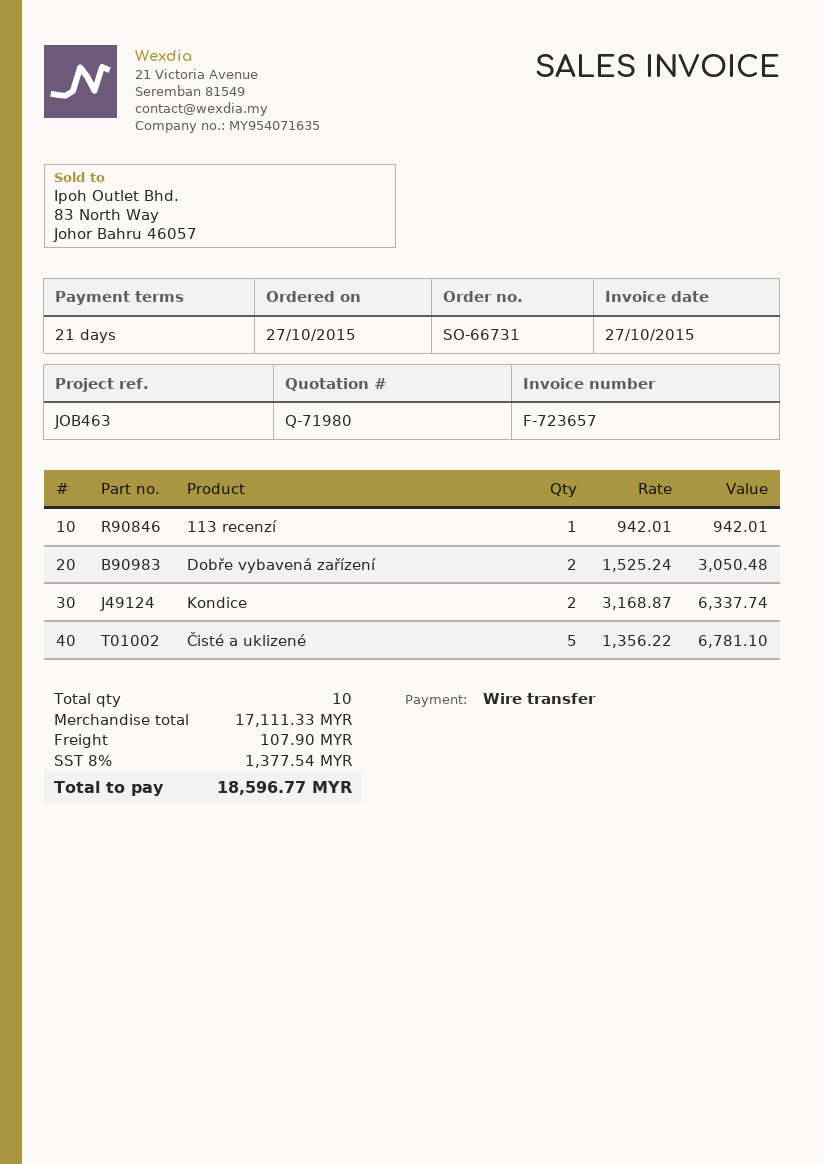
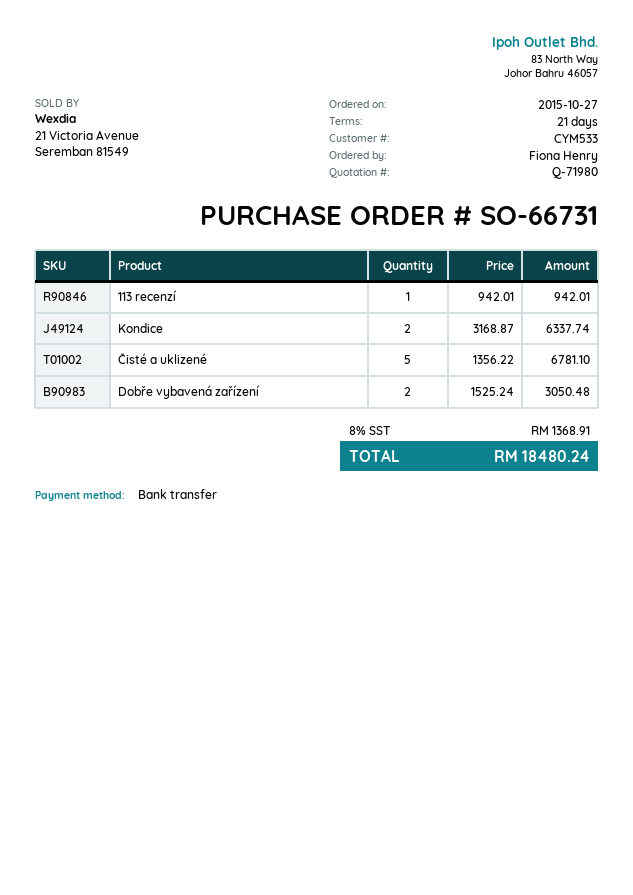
shipping: 107.90 -> none
tax: 8% = 1377.54 -> 8% = 1368.91
total: 18596.77 -> 18480.24

